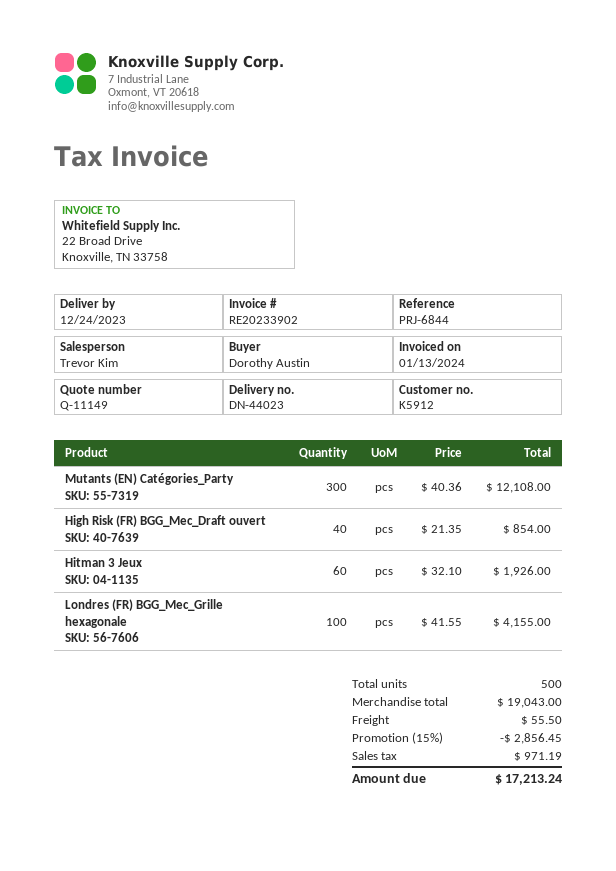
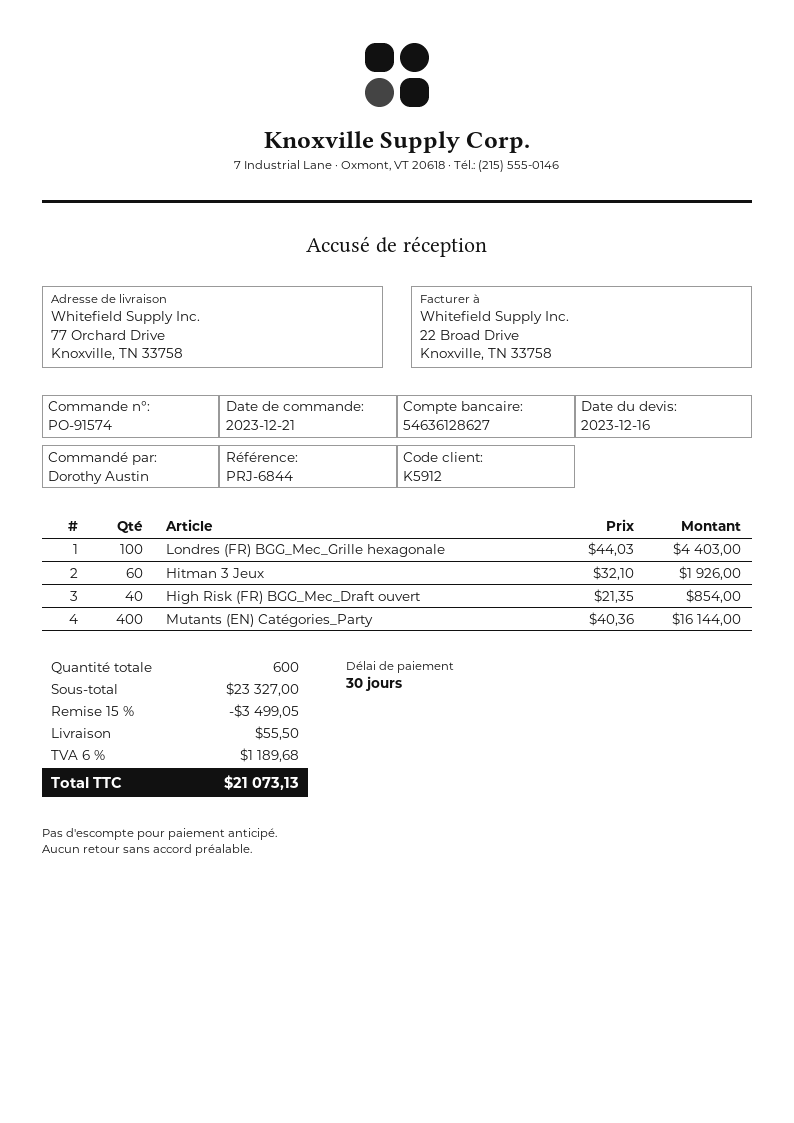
Mutants (EN) Catégories_Party: 300 x 40.36 = 12108.00 -> 400 x 40.36 = 16144.00
Londres (FR) BGG_Mec_Grille hexagonale: 100 x 41.55 = 4155.00 -> 100 x 44.03 = 4403.00
total quantity: 500 -> 600
subtotal: 19043.00 -> 23327.00
discount: 15% = 2856.45 -> 15% = 3499.05
tax: 971.19 -> 1189.68
total: 17213.24 -> 21073.13

